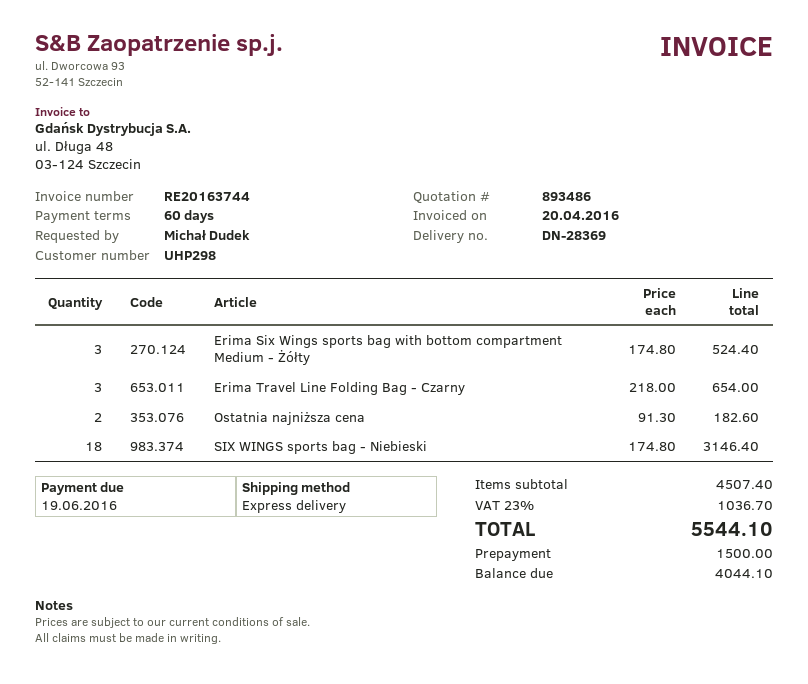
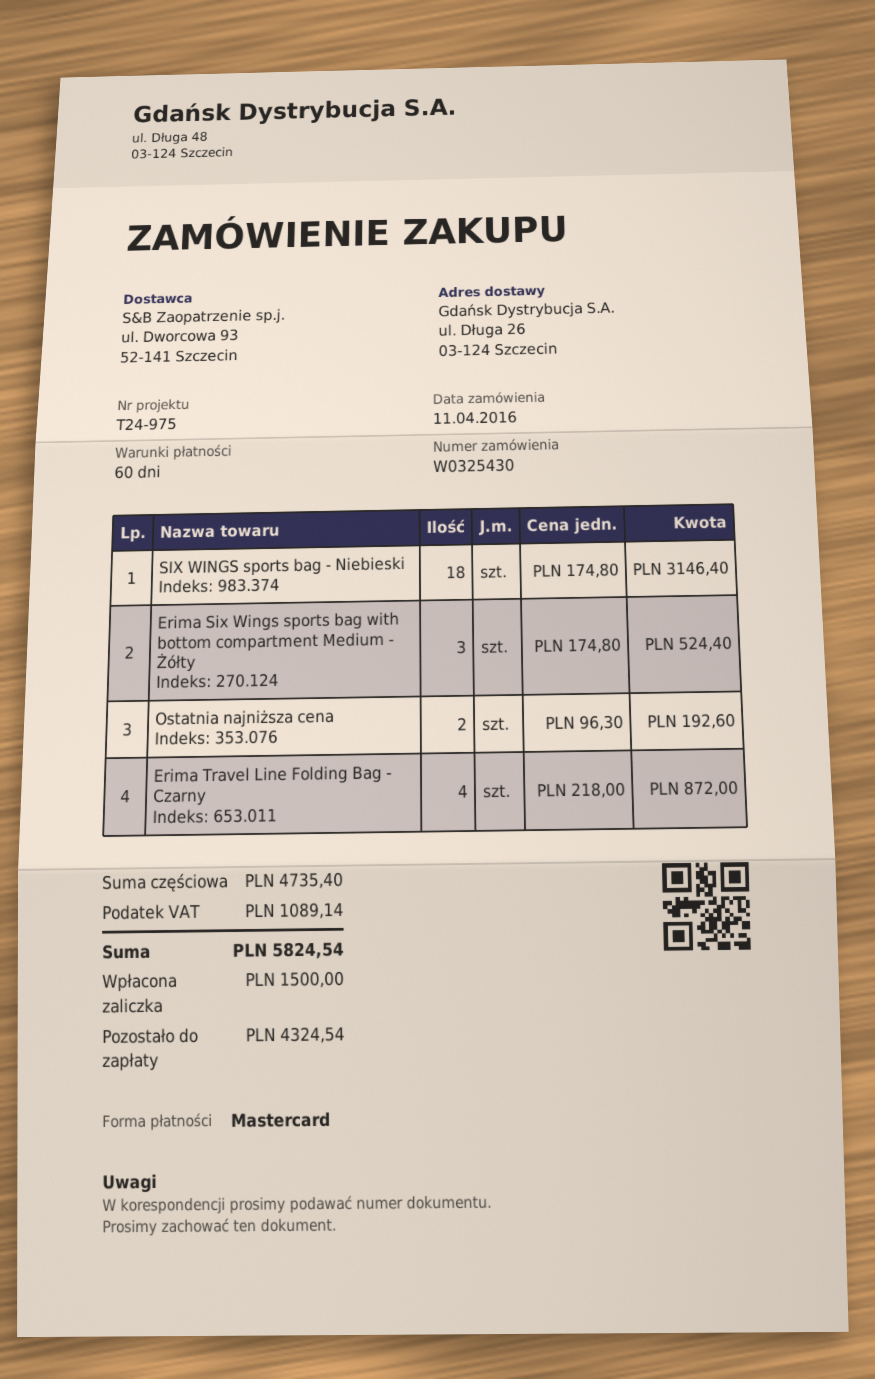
Erima Travel Line Folding Bag - Czarny: 3 x 218.00 = 654.00 -> 4 x 218.00 = 872.00
Ostatnia najniższa cena: 2 x 91.30 = 182.60 -> 2 x 96.30 = 192.60
subtotal: 4507.40 -> 4735.40
tax: 1036.70 -> 1089.14
total: 5544.10 -> 5824.54
balance: 4044.10 -> 4324.54

